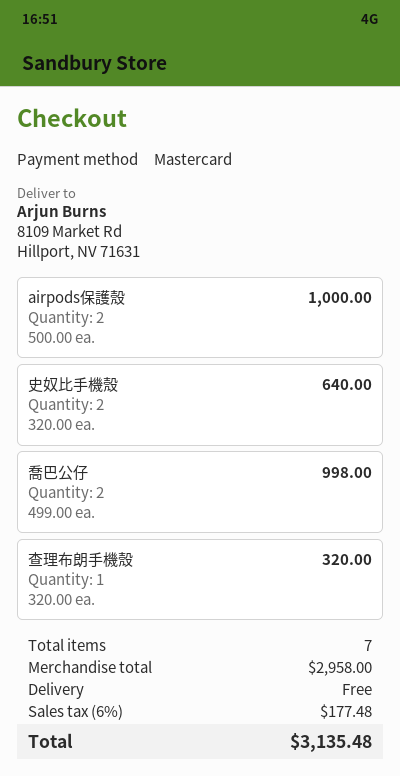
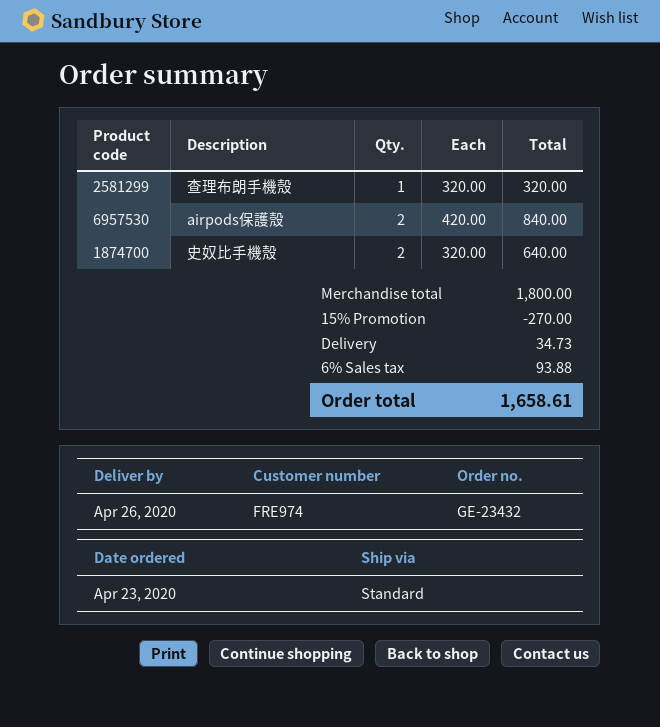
airpods保護殼: 2 x 500.00 = 1000.00 -> 2 x 420.00 = 840.00
喬巴公仔: 2 x 499.00 = 998.00 -> none
subtotal: 2958.00 -> 1800.00
discount: none -> 15% = 270.00
shipping: 0.00 -> 34.73
tax: 6% = 177.48 -> 6% = 93.88
total: 3135.48 -> 1658.61

